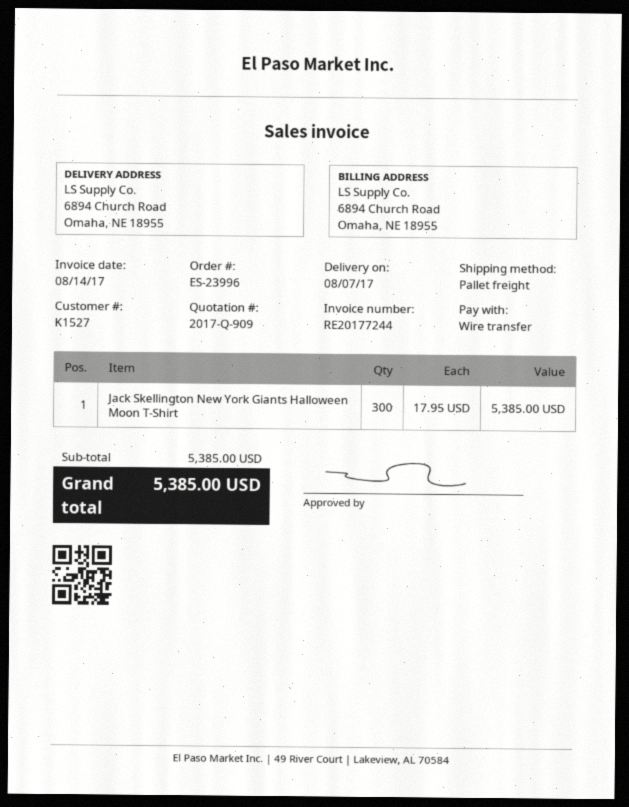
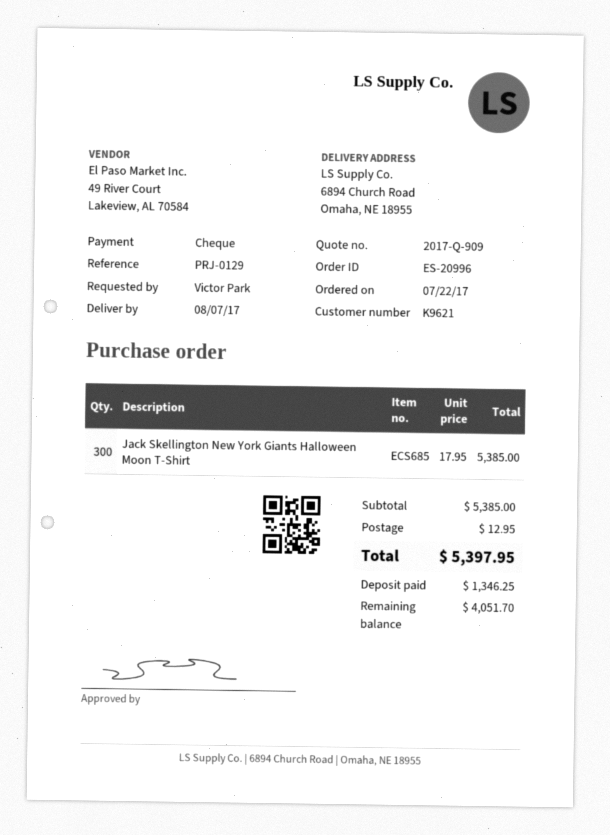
order number: ES-23996 -> ES-20996
customer number: K1527 -> K9621
payment method: bank transfer -> cheque
shipping: none -> 12.95
total: 5385.00 -> 5397.95

